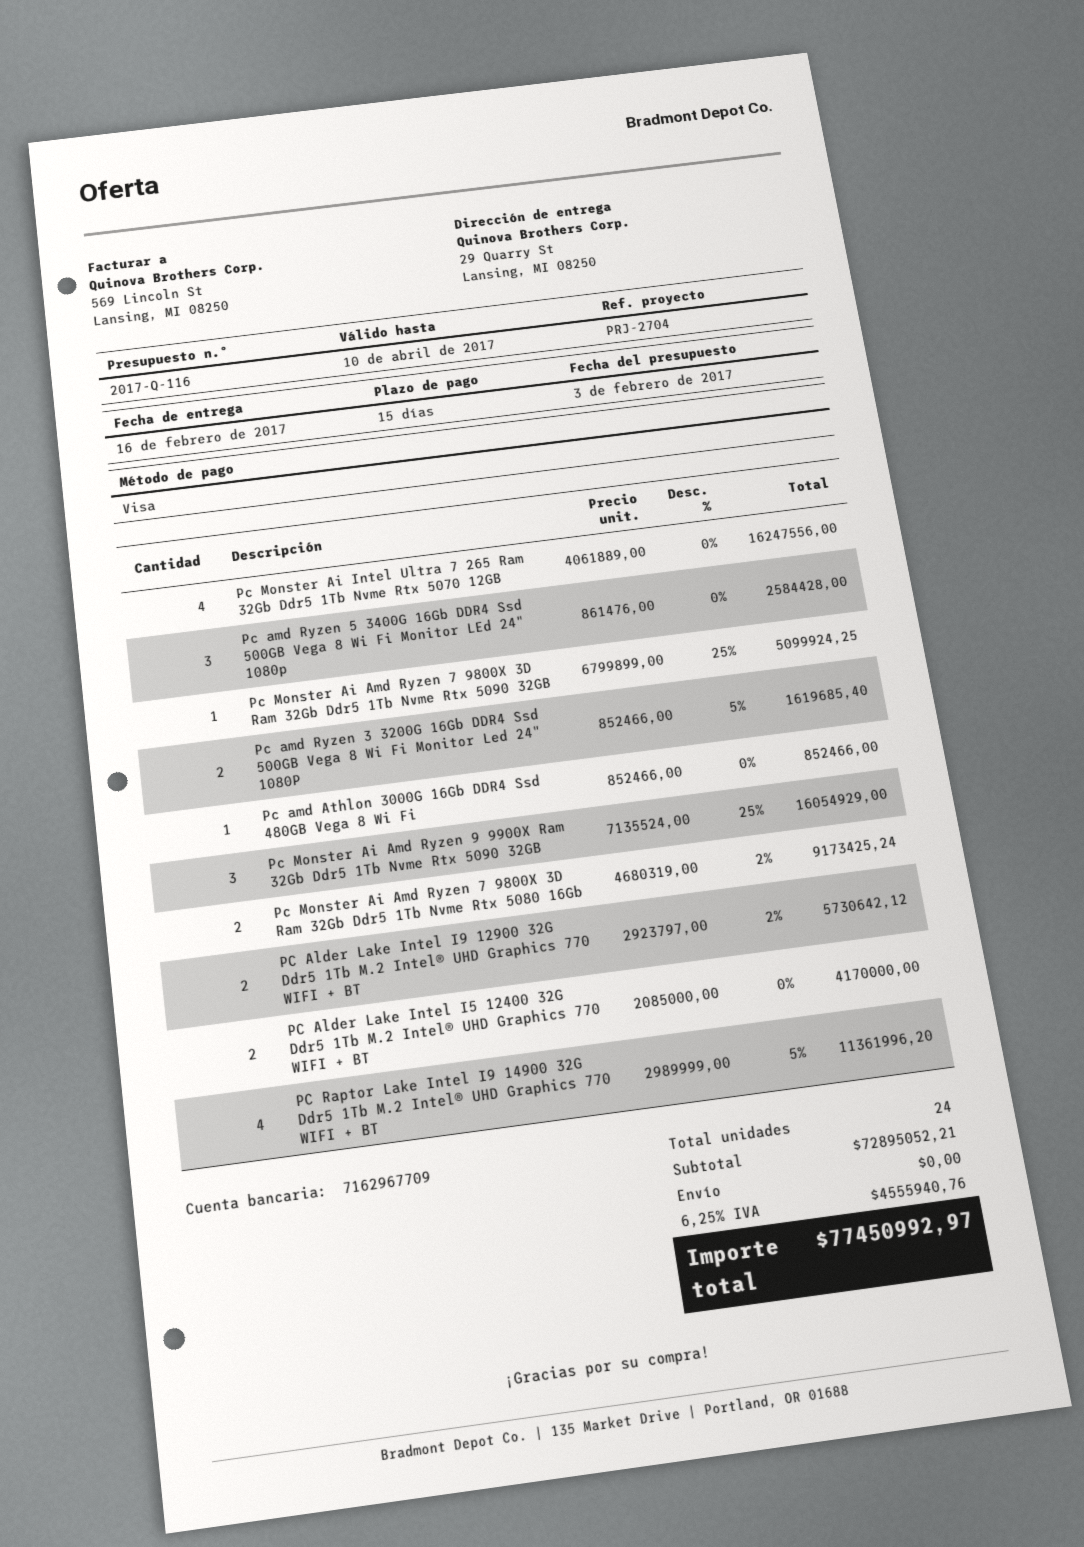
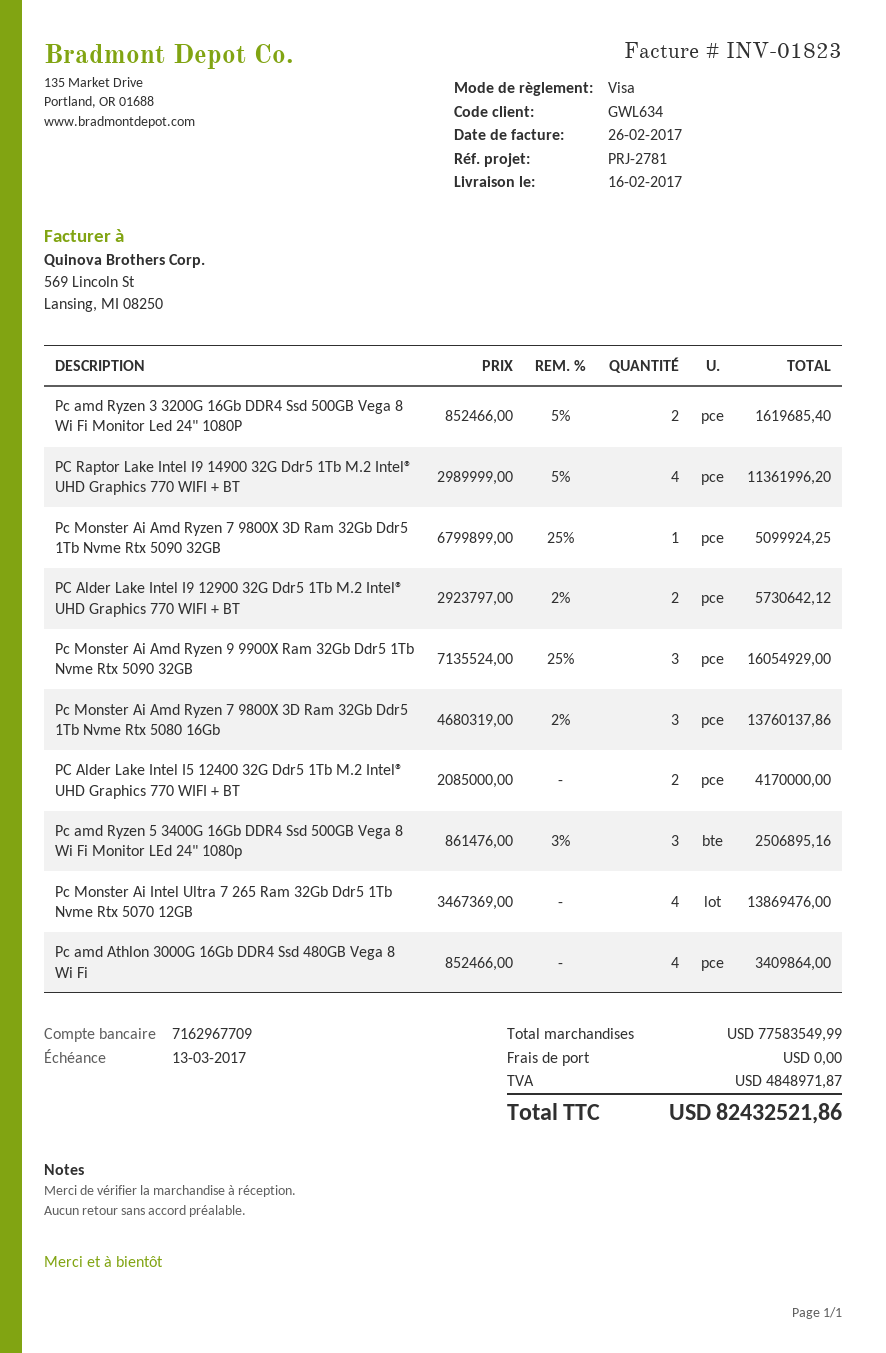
reference: PRJ-2704 -> PRJ-2781
Pc Monster Ai Intel Ultra 7 265 Ram 32Gb Ddr5 1Tb Nvme Rtx 5070 12GB: 4 x 4061889.00 = 16247556.00 -> 4 x 3467369.00 = 13869476.00
Pc amd Ryzen 5 3400G 16Gb DDR4 Ssd 500GB Vega 8 Wi Fi Monitor LEd 24" 1080p: 3 x 861476.00 = 2584428.00 -> 3 x 861476.00 - 3% = 2506895.16
Pc amd Athlon 3000G 16Gb DDR4 Ssd 480GB Vega 8 Wi Fi: 1 x 852466.00 = 852466.00 -> 4 x 852466.00 = 3409864.00
Pc Monster Ai Amd Ryzen 7 9800X 3D Ram 32Gb Ddr5 1Tb Nvme Rtx 5080 16Gb: 2 x 4680319.00 - 2% = 9173425.24 -> 3 x 4680319.00 - 2% = 13760137.86
subtotal: 72895052.21 -> 77583549.99
tax: 4555940.76 -> 4848971.87
total: 77450992.97 -> 82432521.86

